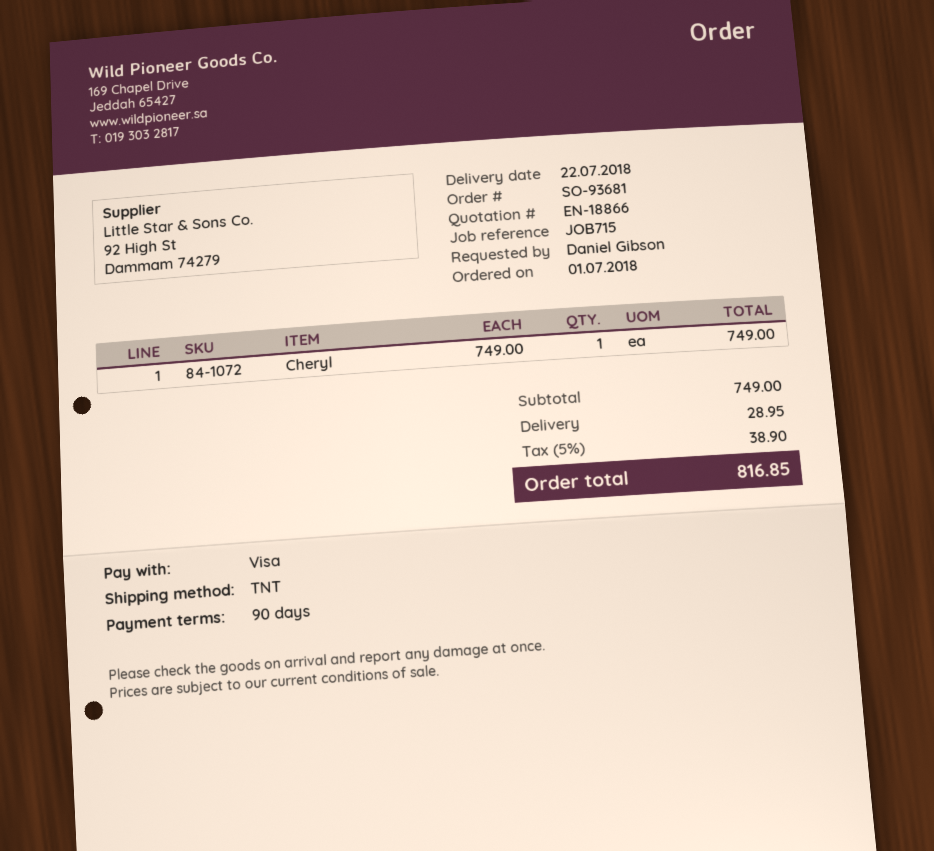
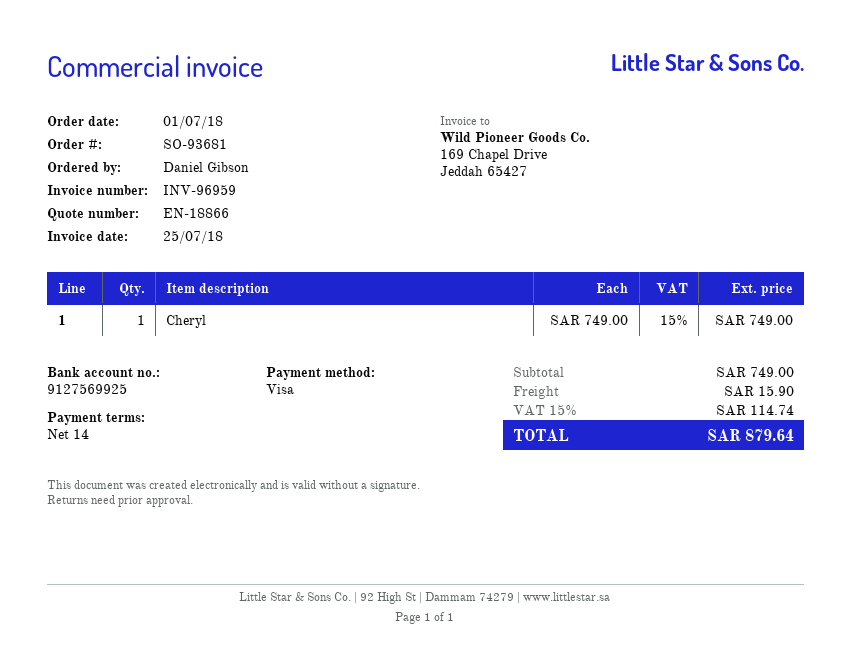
payment terms: 90 days -> 14 days
shipping: 28.95 -> 15.90
tax: 5% = 38.90 -> 15% = 114.74
total: 816.85 -> 879.64

